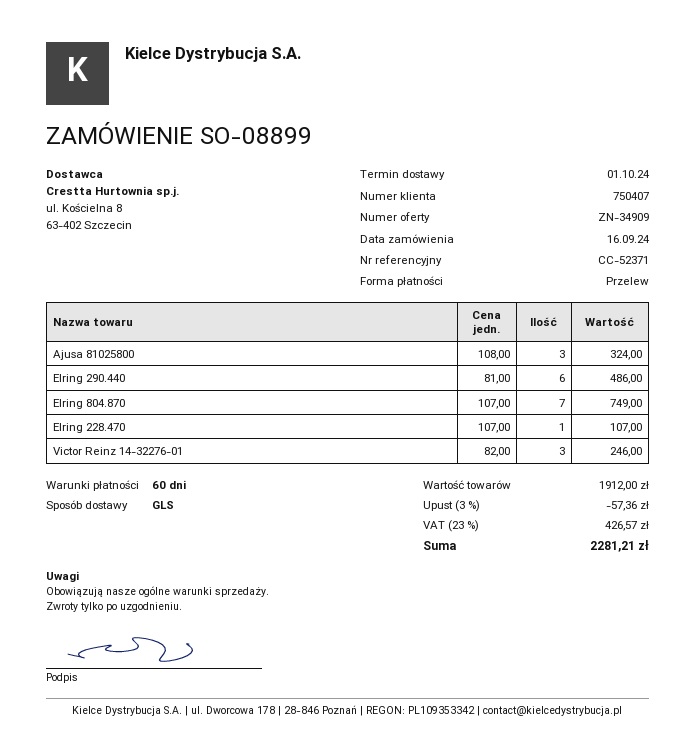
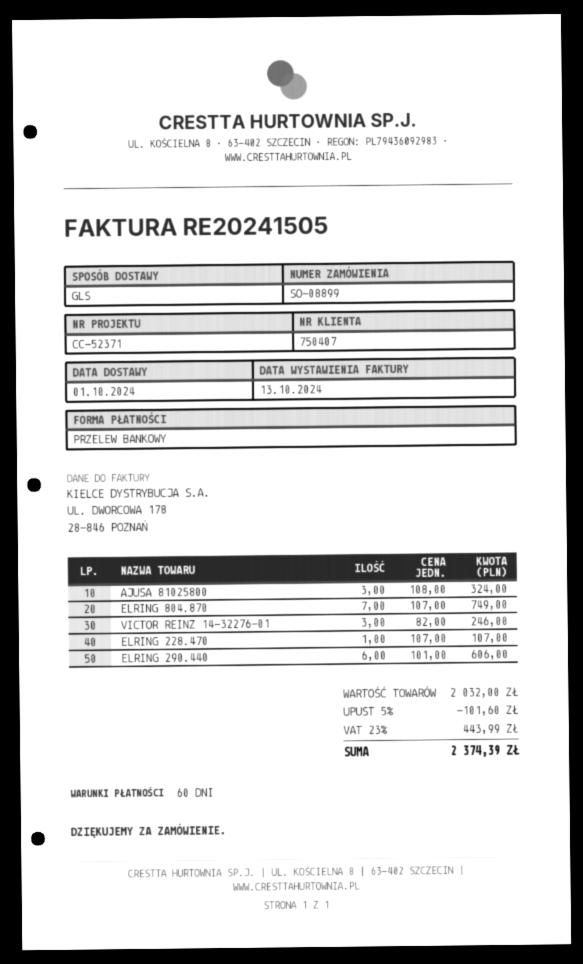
Elring 290.440: 6 x 81.00 = 486.00 -> 6 x 101.00 = 606.00
subtotal: 1912.00 -> 2032.00
discount: 3% = 57.36 -> 5% = 101.60
tax: 23% = 426.57 -> 23% = 443.99
total: 2281.21 -> 2374.39

